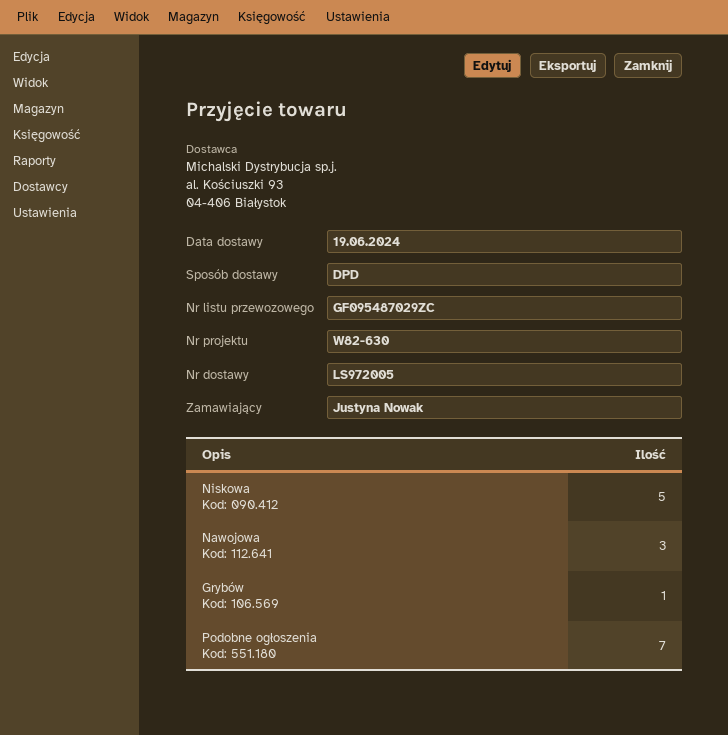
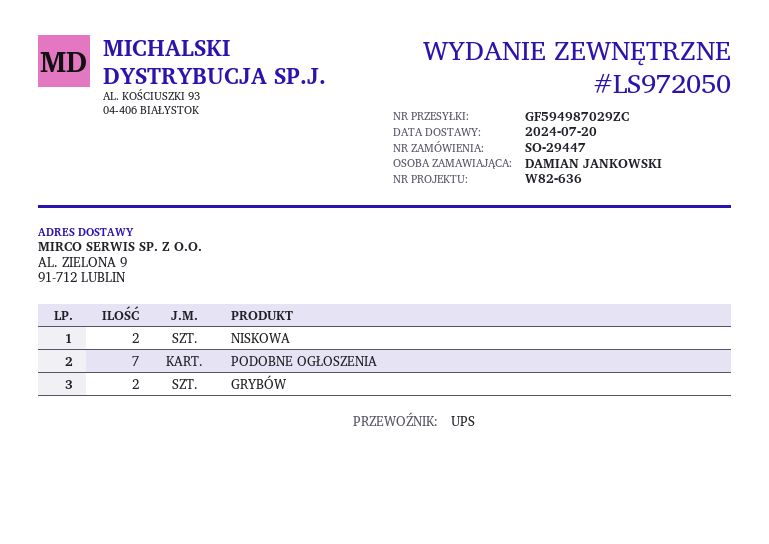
delivery note number: LS972005 -> LS972050
delivery date: 2024-06-19 -> 2024-07-20
reference: W82-630 -> W82-636
ordered by: Justyna Nowak -> DAMIAN JANKOWSKI
shipping method: DPD -> UPS
tracking number: GF095487029ZC -> GF594987029ZC
Niskowa: 5 -> 2
Nawojowa: 3 -> none
Grybów: 1 -> 2

